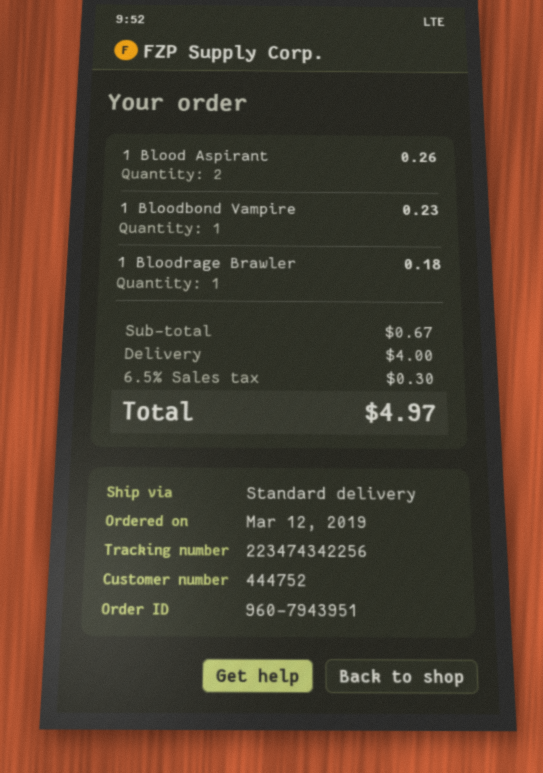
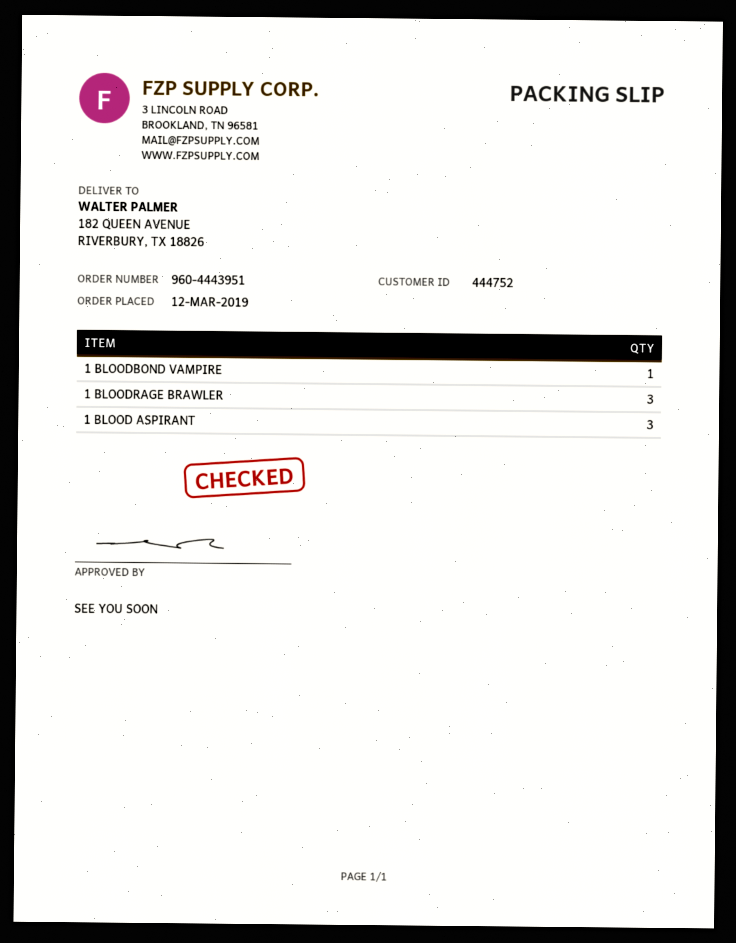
order number: 960-7943951 -> 960-4443951
1 Blood Aspirant: 2 -> 3
1 Bloodrage Brawler: 1 -> 3

